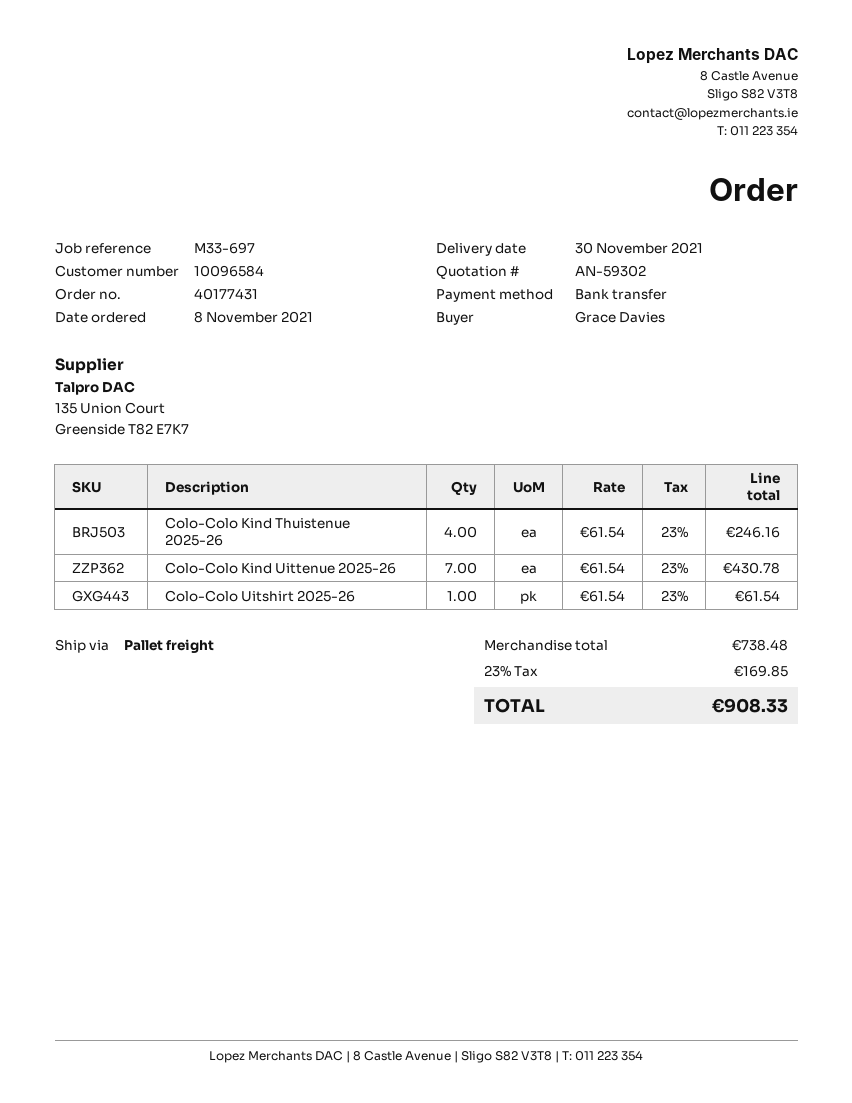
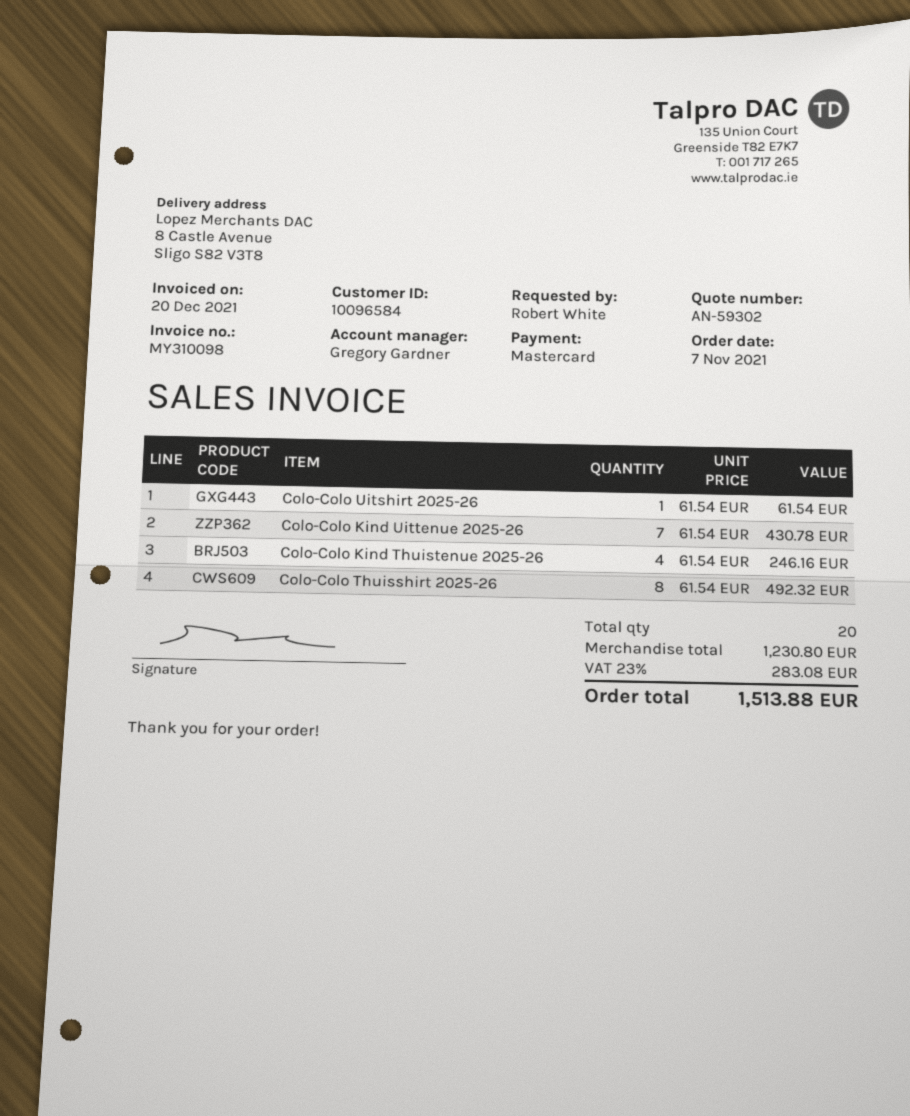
order date: 2021-11-08 -> 2021-11-07
ordered by: Grace Davies -> Robert White
payment method: bank transfer -> Mastercard
Colo-Colo Thuisshirt 2025-26: none -> 8 x 61.54 = 492.32
subtotal: 738.48 -> 1230.80
tax: 23% = 169.85 -> 23% = 283.08
total: 908.33 -> 1513.88

